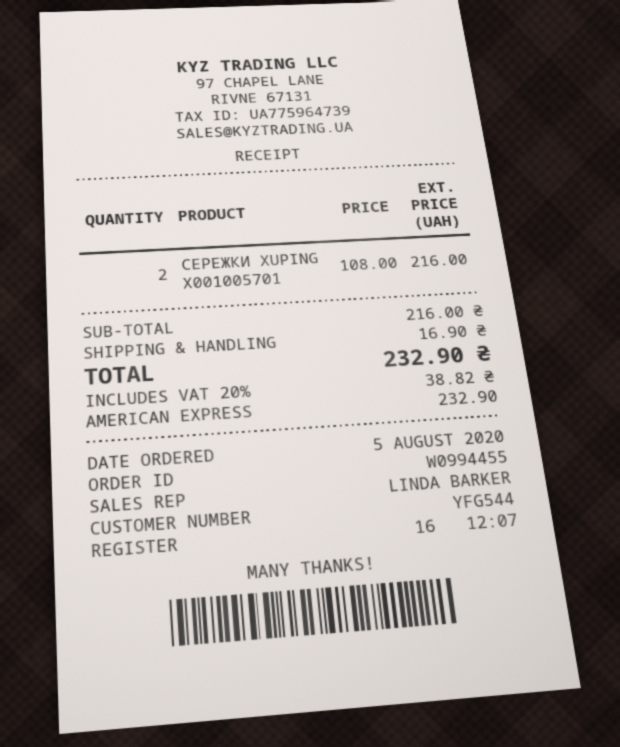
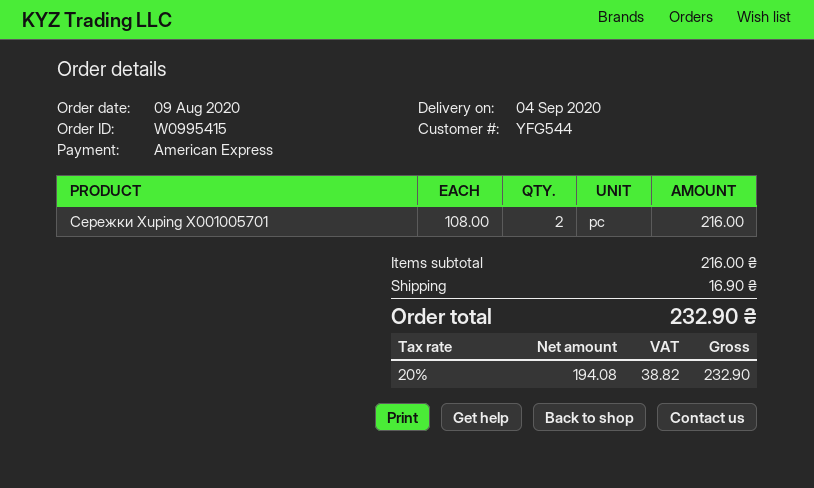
order number: W0994455 -> W0995415
order date: 2020-08-05 -> 2020-08-09

